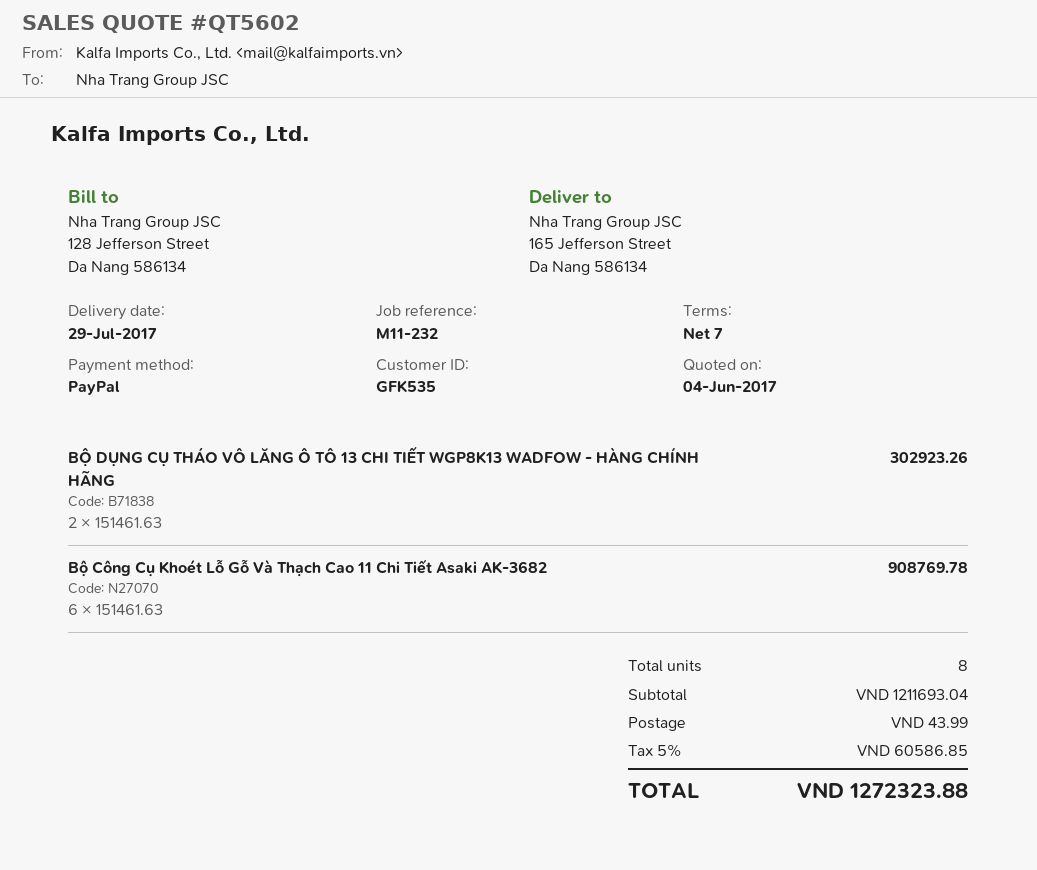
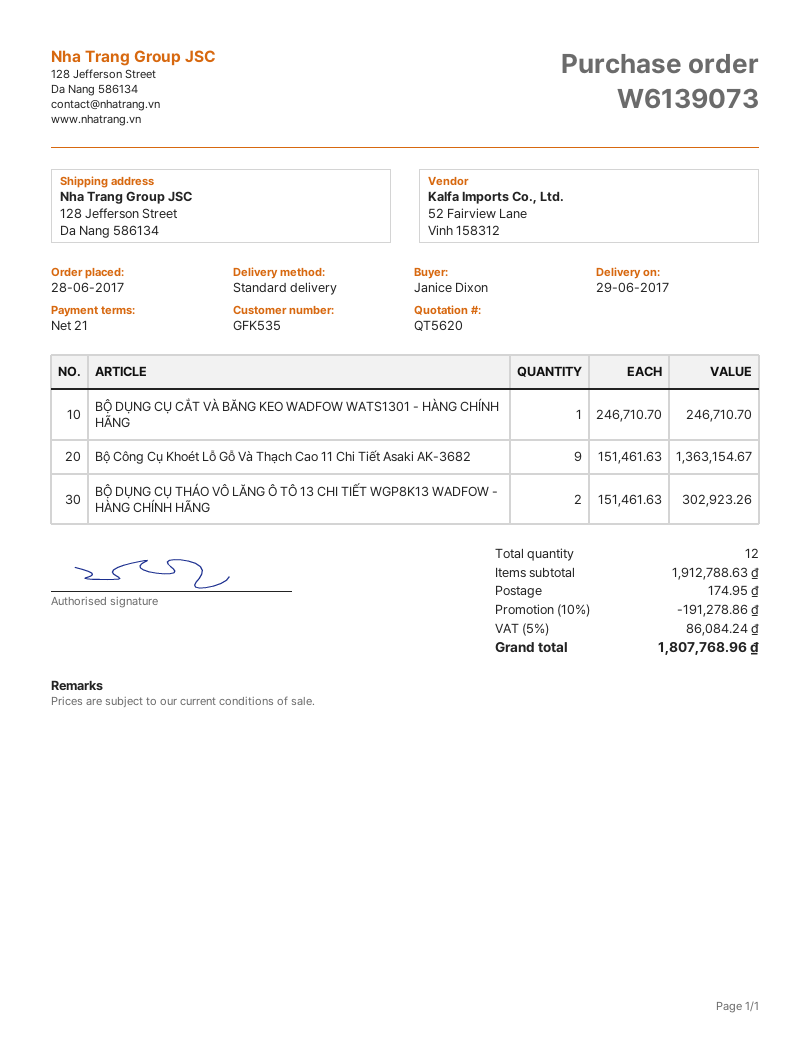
quote number: QT5602 -> QT5620
delivery date: 2017-07-29 -> 2017-06-29
payment terms: 7 days -> 21 days
ship to: 165 Jefferson Street, Da Nang 586134 -> 128 Jefferson Street, Da Nang 586134
Bộ Công Cụ Khoét Lỗ Gỗ Và Thạch Cao 11 Chi Tiết Asaki AK-3682: 6 x 151461.63 = 908769.78 -> 9 x 151461.63 = 1363154.67
BỘ DỤNG CỤ CẮT VÀ BĂNG KEO WADFOW WATS1301 - HÀNG CHÍNH HÃNG: none -> 1 x 246710.70 = 246710.70
total quantity: 8 -> 12
subtotal: 1211693.04 -> 1912788.63
discount: none -> 10% = 191278.86
shipping: 43.99 -> 174.95
tax: 5% = 60586.85 -> 5% = 86084.24
total: 1272323.88 -> 1807768.96

